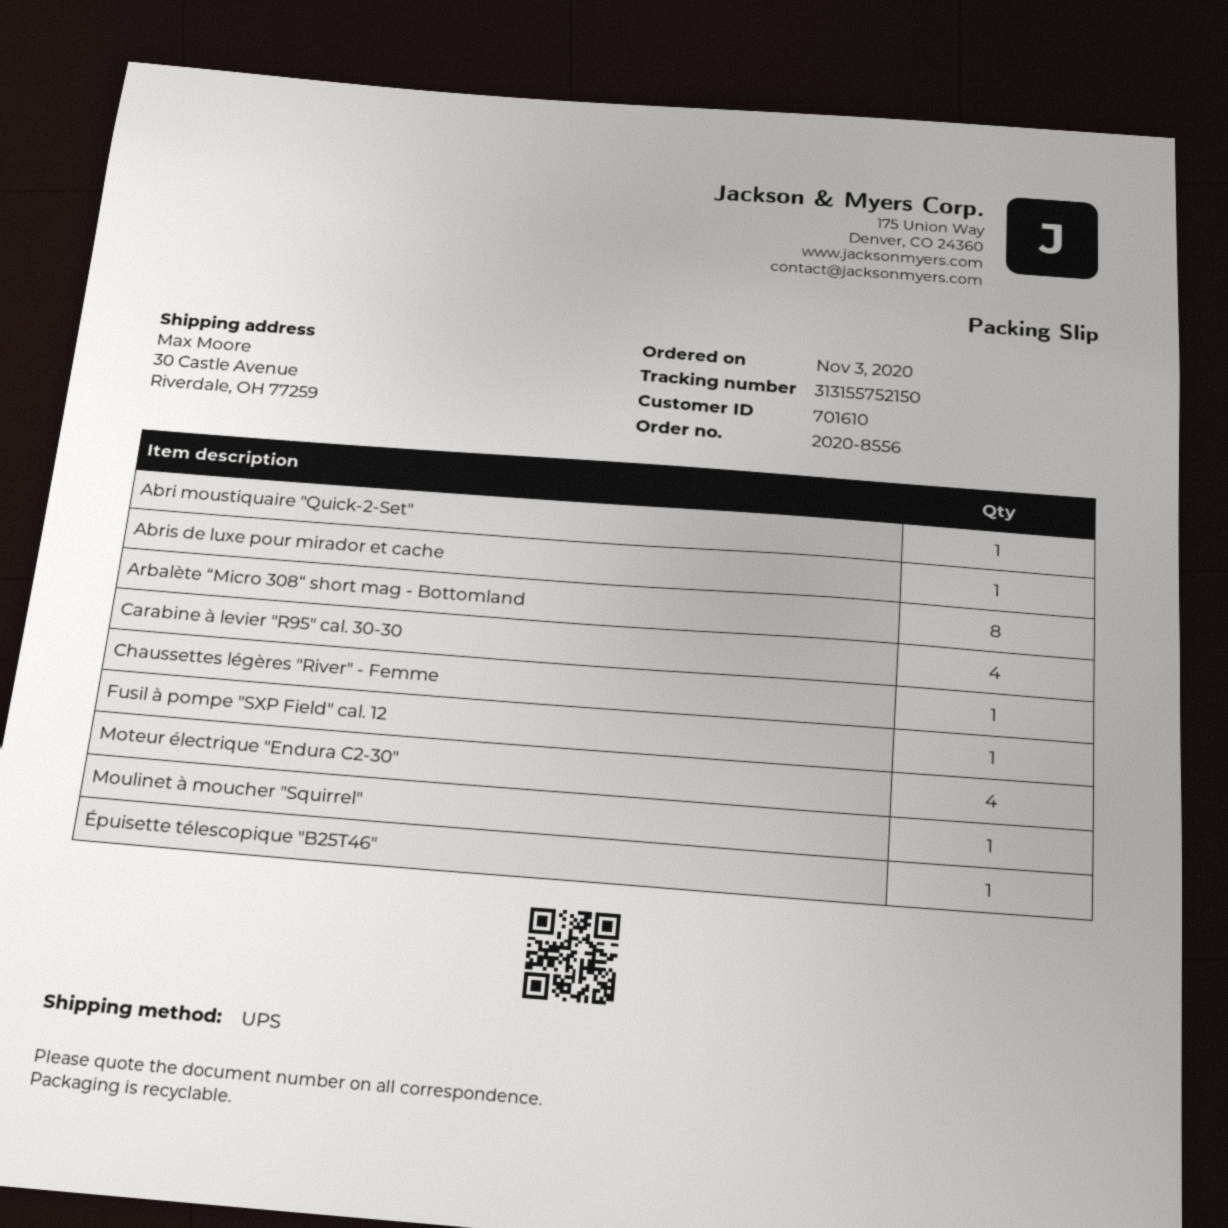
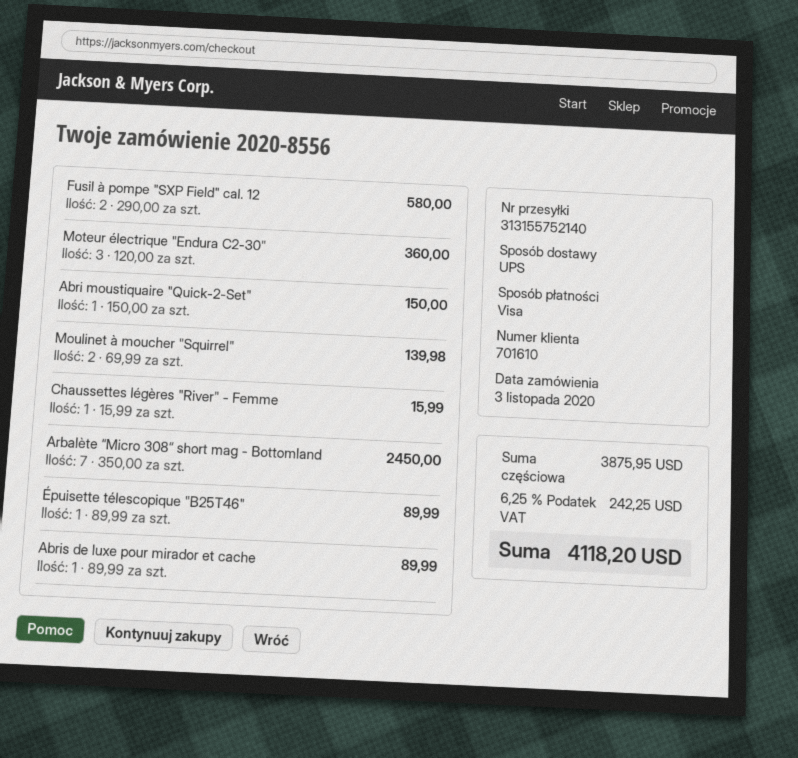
tracking number: 313155752150 -> 313155752140
Arbalète “Micro 308“ short mag - Bottomland: 8 -> 7
Carabine à levier "R95" cal. 30-30: 4 -> none
Fusil à pompe "SXP Field" cal. 12: 1 -> 2
Moteur électrique "Endura C2-30": 4 -> 3
Moulinet à moucher "Squirrel": 1 -> 2

